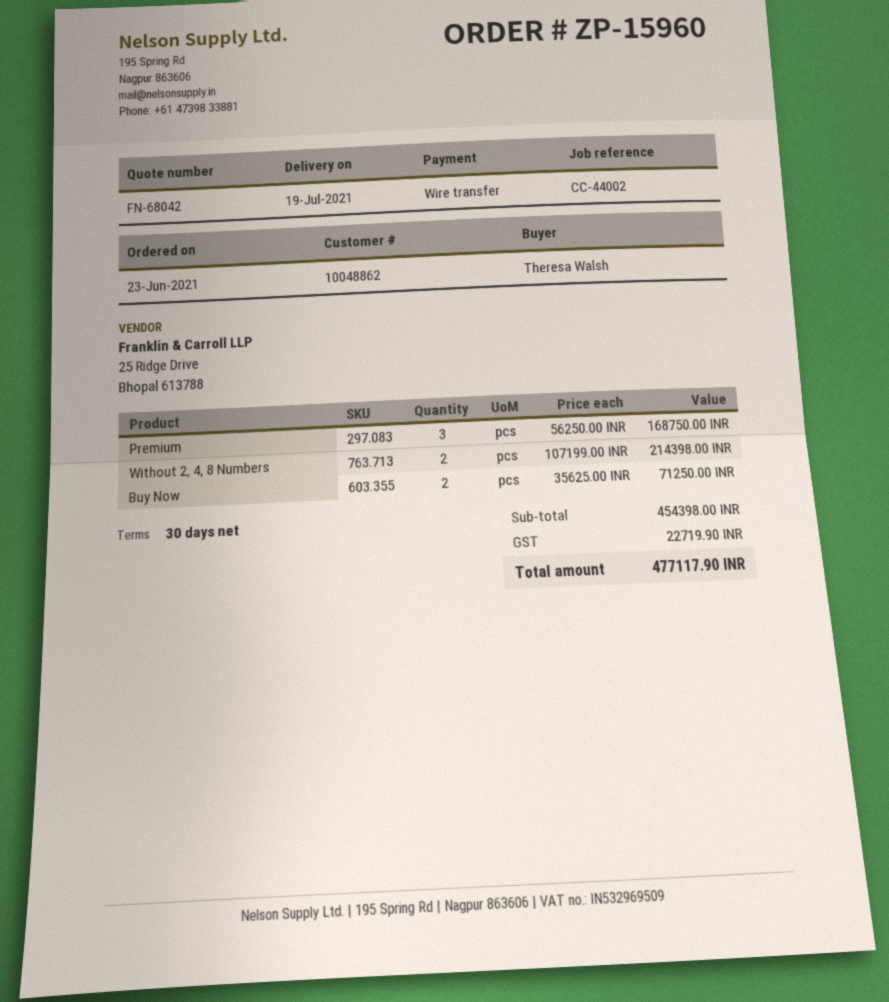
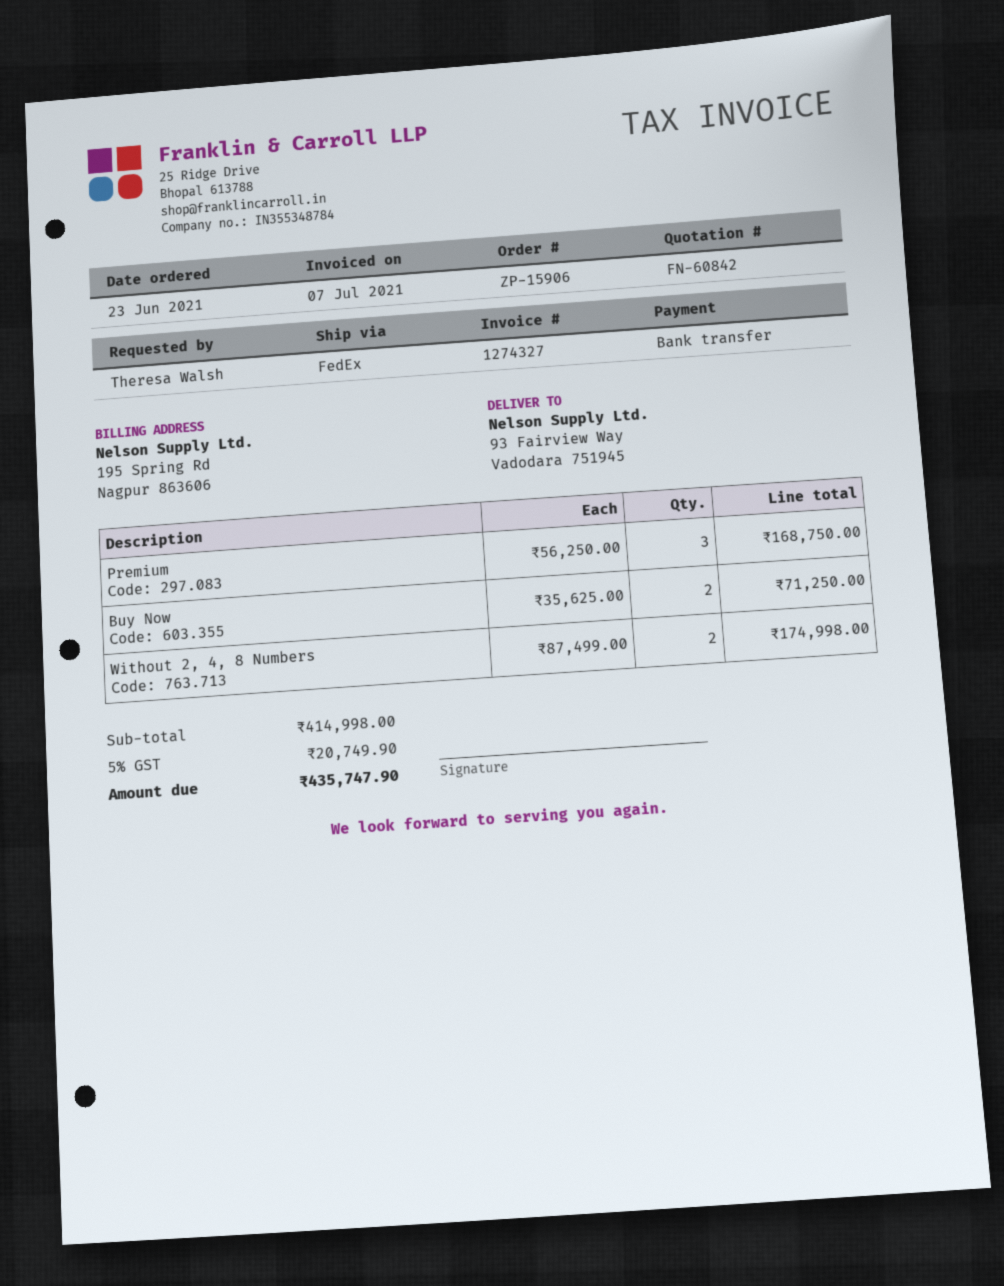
quote number: FN-68042 -> FN-60842
order number: ZP-15960 -> ZP-15906
Without 2, 4, 8 Numbers: 2 x 107199.00 = 214398.00 -> 2 x 87499.00 = 174998.00
subtotal: 454398.00 -> 414998.00
tax: 22719.90 -> 20749.90
total: 477117.90 -> 435747.90

